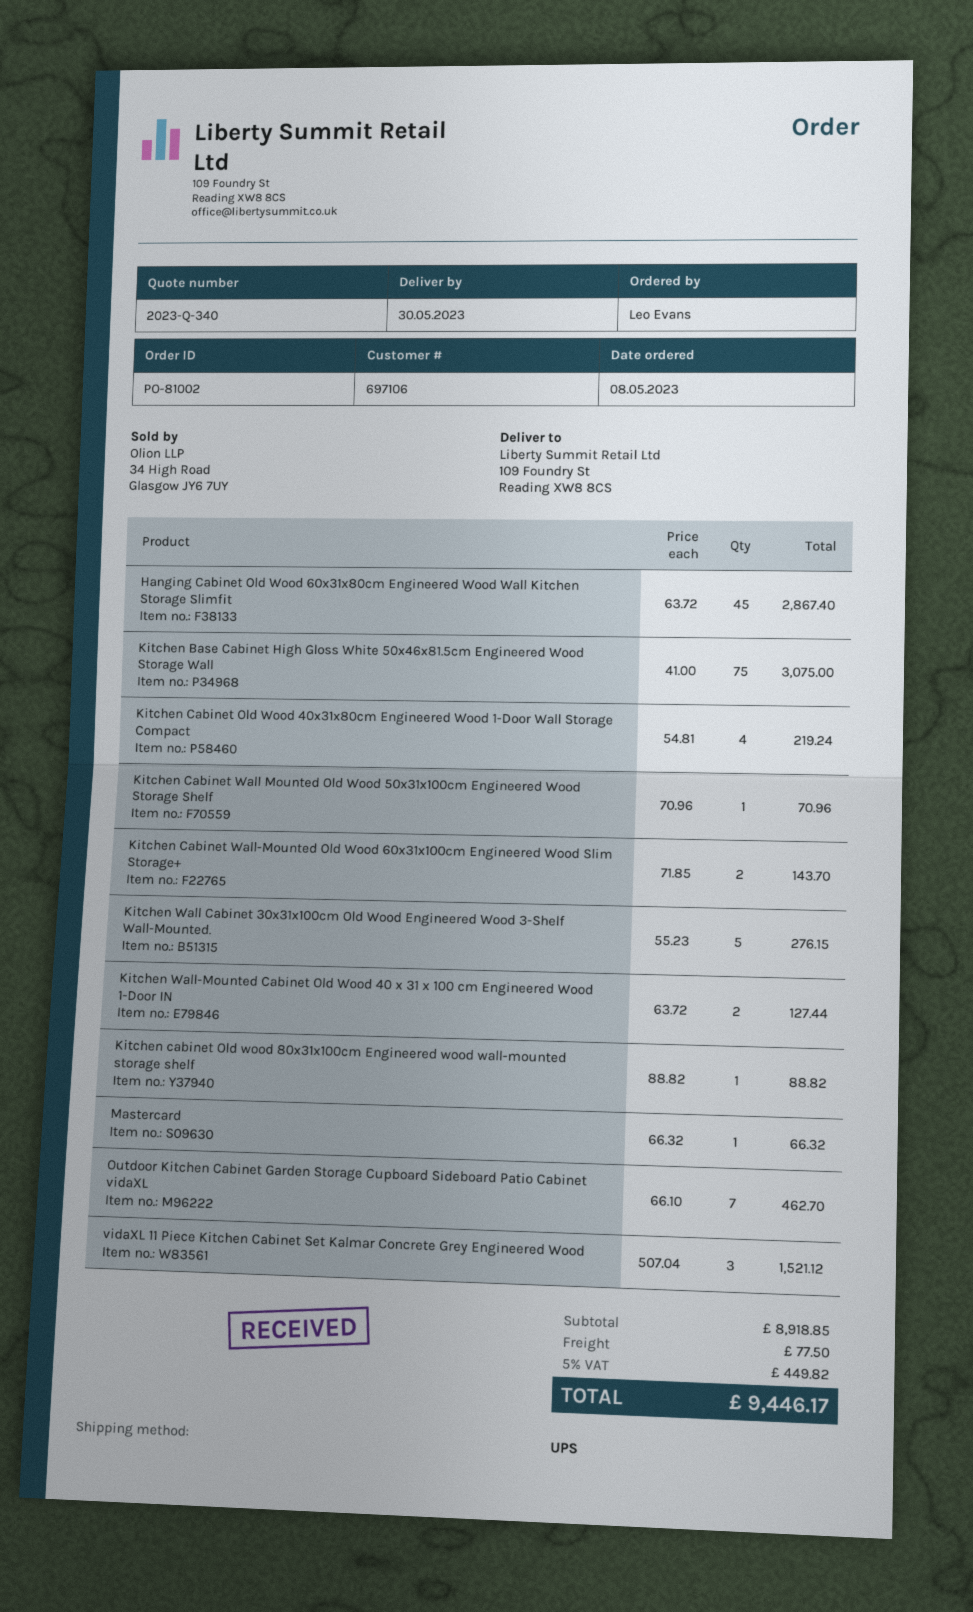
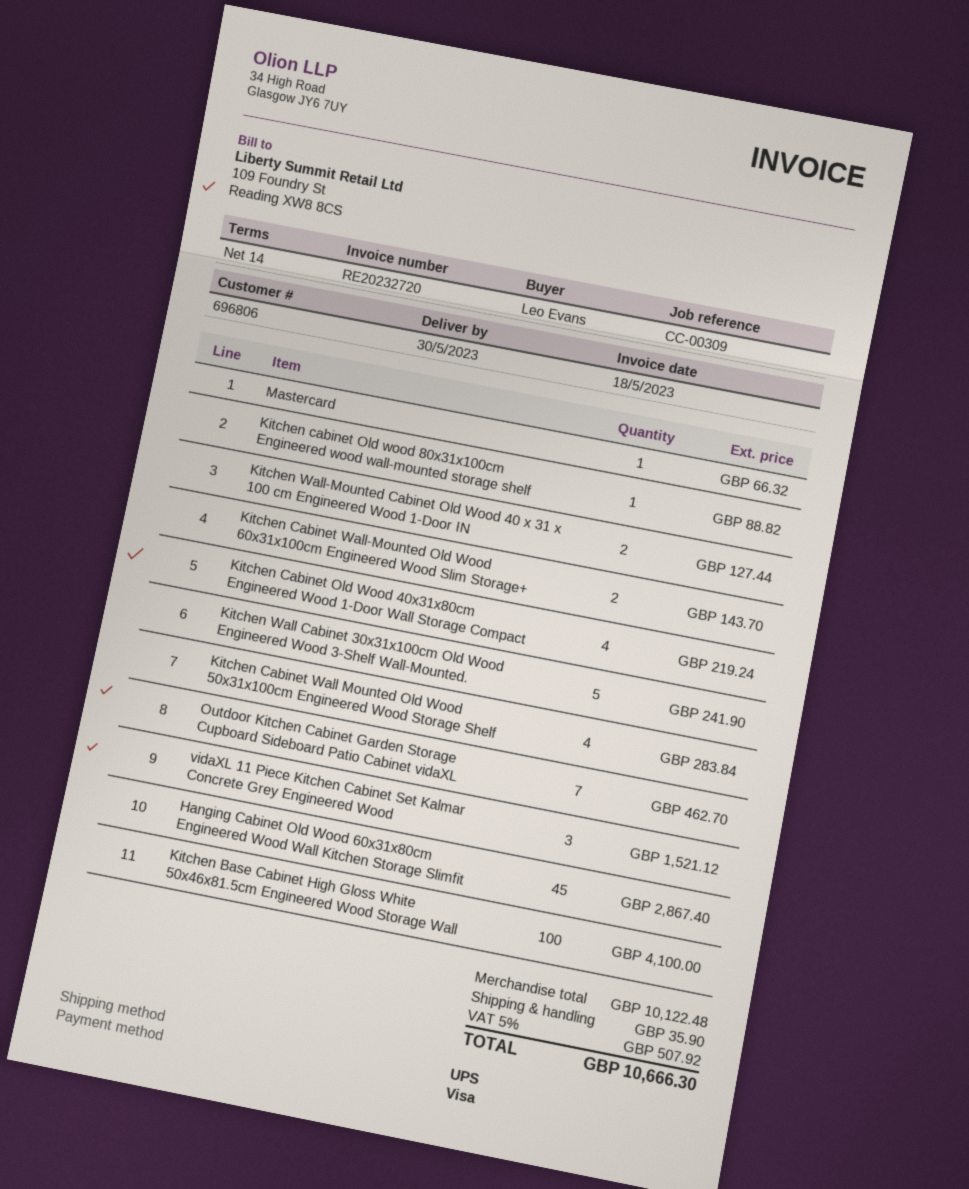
customer number: 697106 -> 696806
Kitchen Base Cabinet High Gloss White 50x46x81.5cm Engineered Wood Storage Wall: 75 for 3075.00 -> 100 for 4100.00
Kitchen Cabinet Wall Mounted Old Wood 50x31x100cm Engineered Wood Storage Shelf: 1 for 70.96 -> 4 for 283.84
Kitchen Wall Cabinet 30x31x100cm Old Wood Engineered Wood 3-Shelf Wall-Mounted.: 5 for 276.15 -> 5 for 241.90
subtotal: 8918.85 -> 10122.48
shipping: 77.50 -> 35.90
tax: 5% = 449.82 -> 5% = 507.92
total: 9446.17 -> 10666.30

